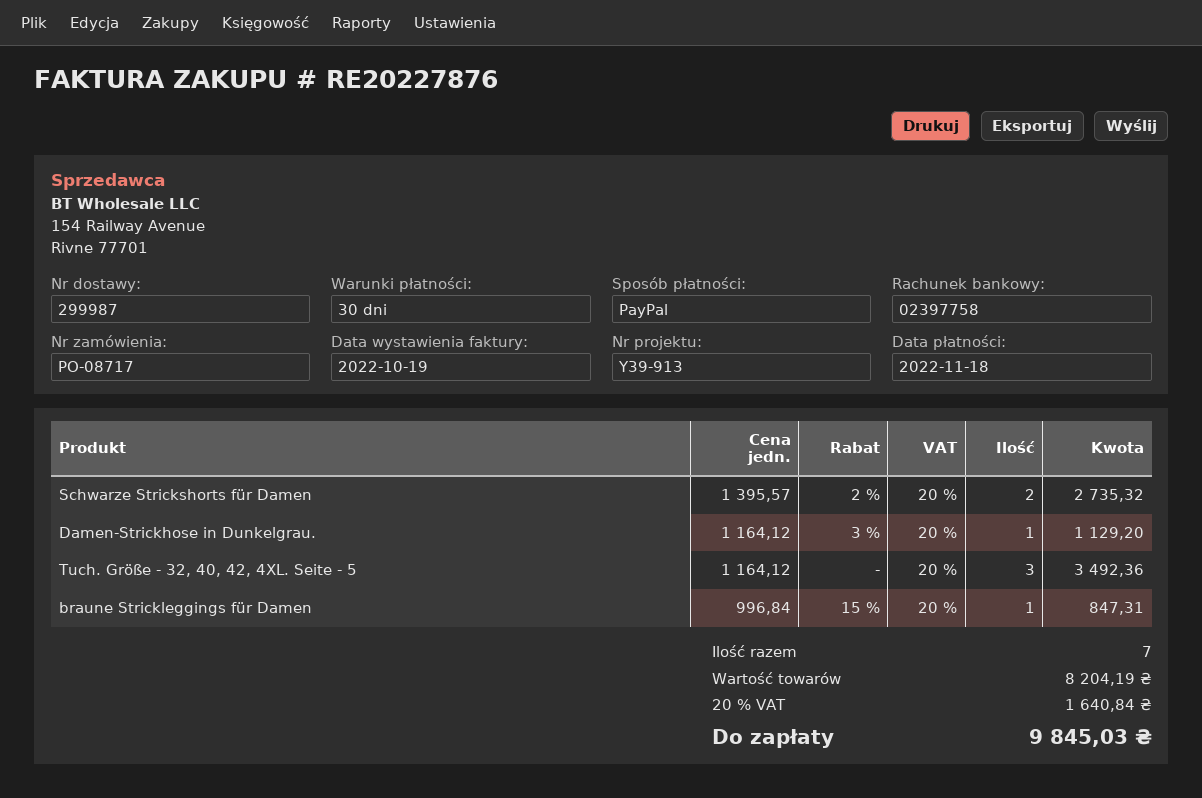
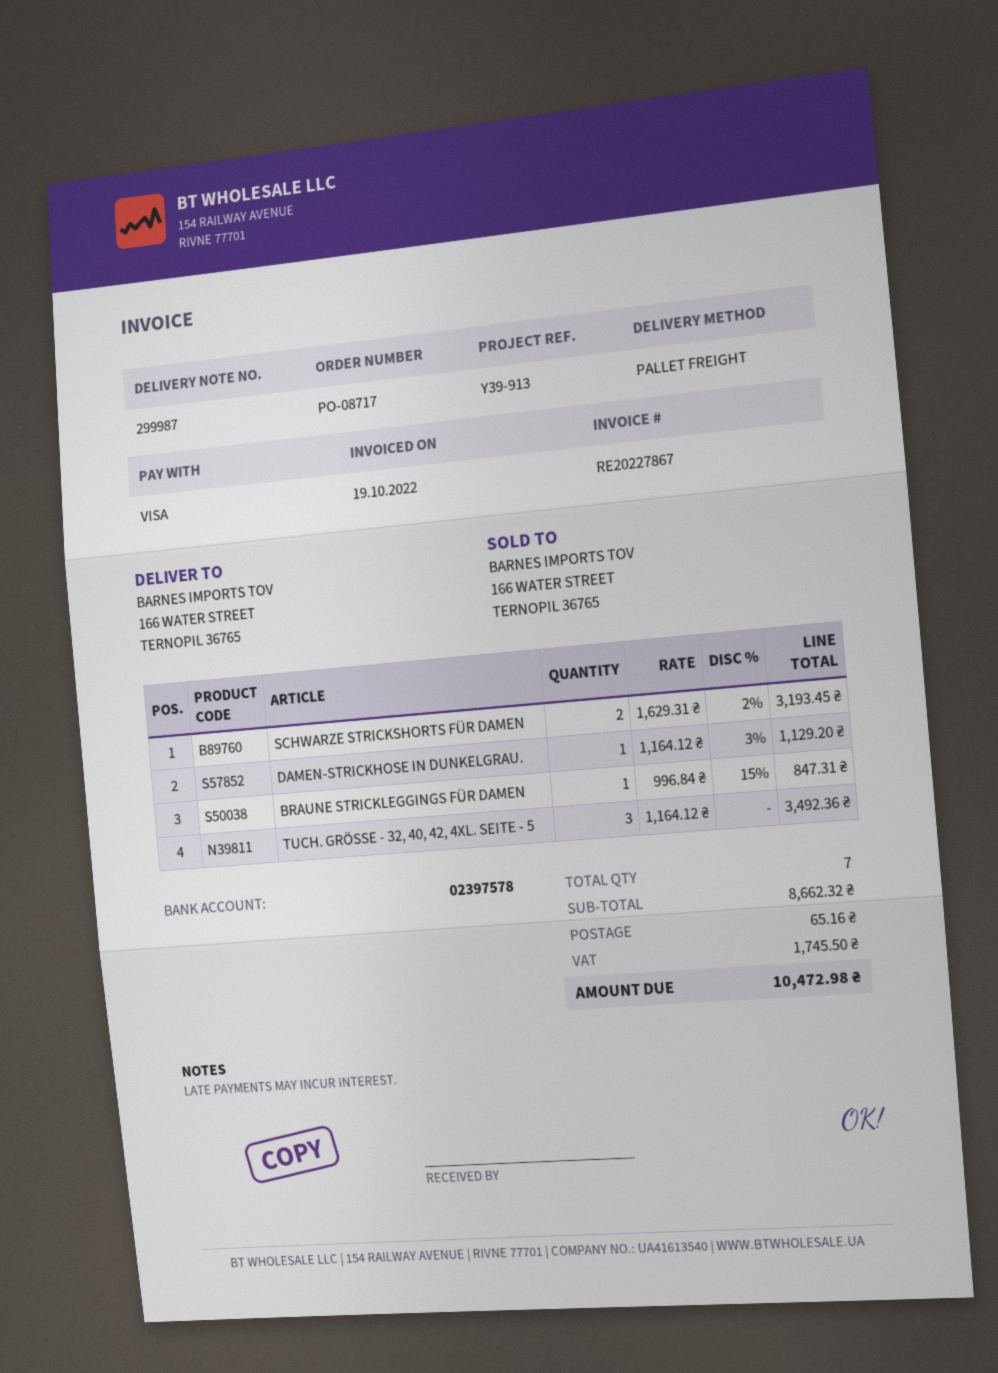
invoice number: RE20227876 -> RE20227867
payment method: PayPal -> Visa
bank account: 02397758 -> 02397578
Schwarze Strickshorts für Damen: 2 x 1395.57 - 2% = 2735.32 -> 2 x 1629.31 - 2% = 3193.45
subtotal: 8204.19 -> 8662.32
shipping: none -> 65.16
tax: 1640.84 -> 1745.50
total: 9845.03 -> 10472.98

